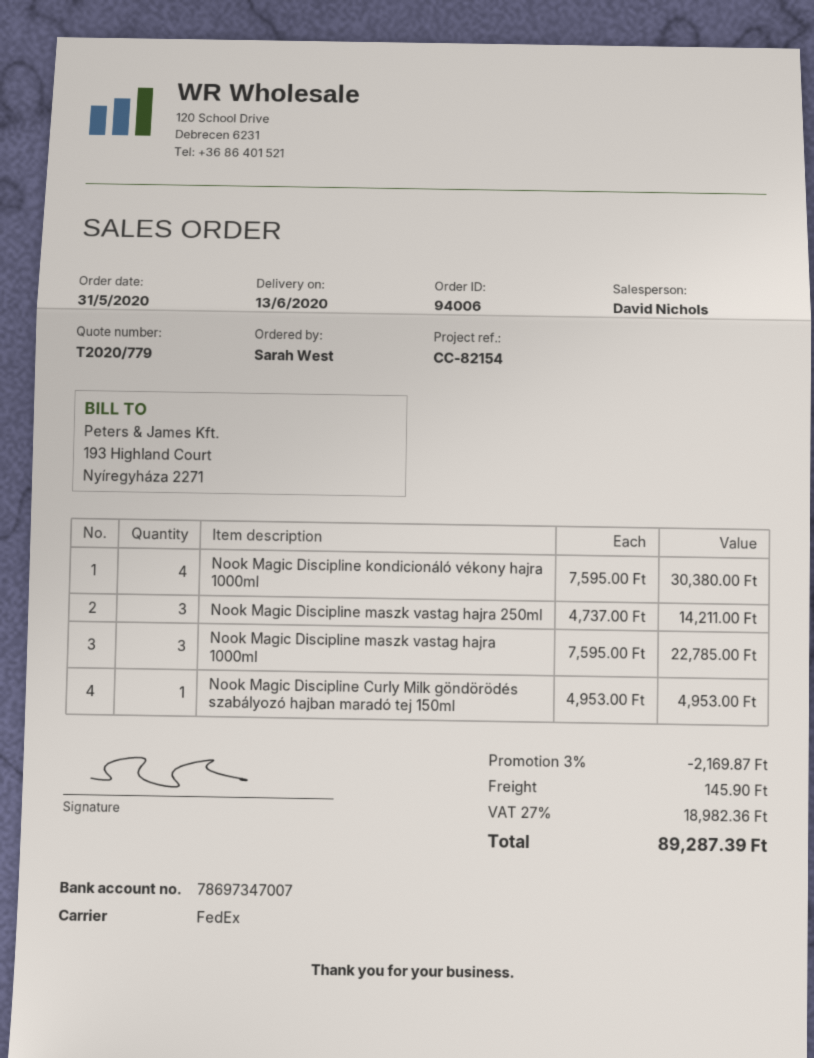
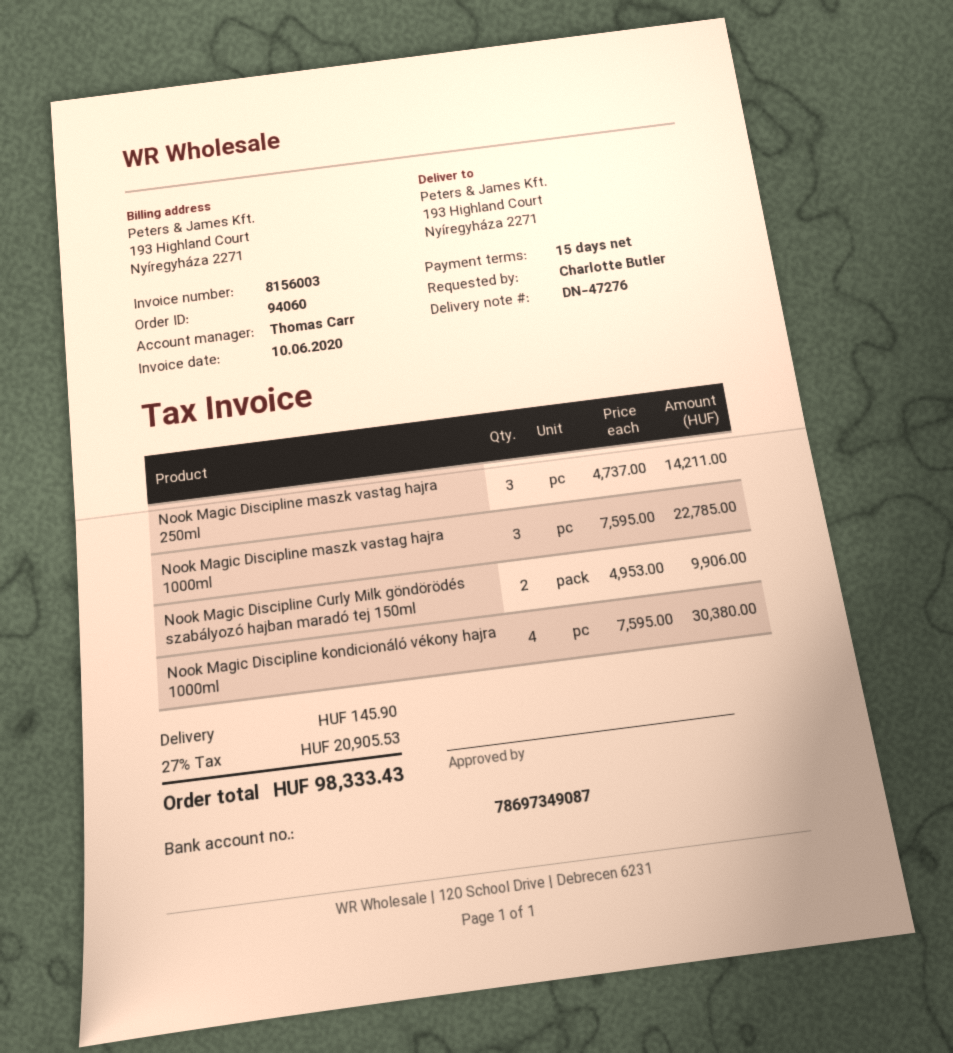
order number: 94006 -> 94060
ordered by: Sarah West -> Charlotte Butler
sales rep: David Nichols -> Thomas Carr
bank account: 78697347007 -> 78697349087
Nook Magic Discipline Curly Milk göndörödés szabályozó hajban maradó tej 150ml: 1 x 4953.00 = 4953.00 -> 2 x 4953.00 = 9906.00
discount: 3% = 2169.87 -> none
tax: 27% = 18982.36 -> 27% = 20905.53
total: 89287.39 -> 98333.43

